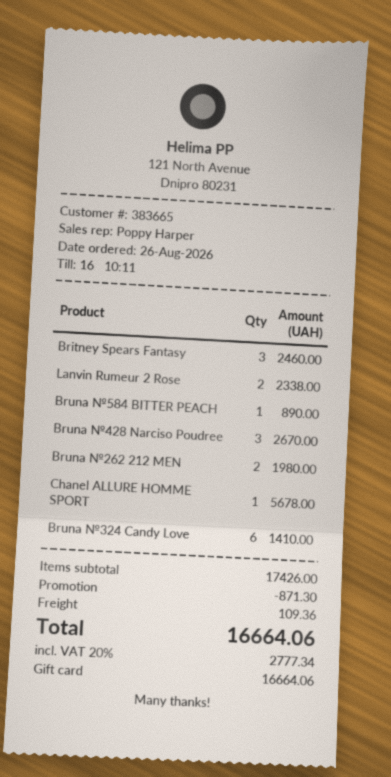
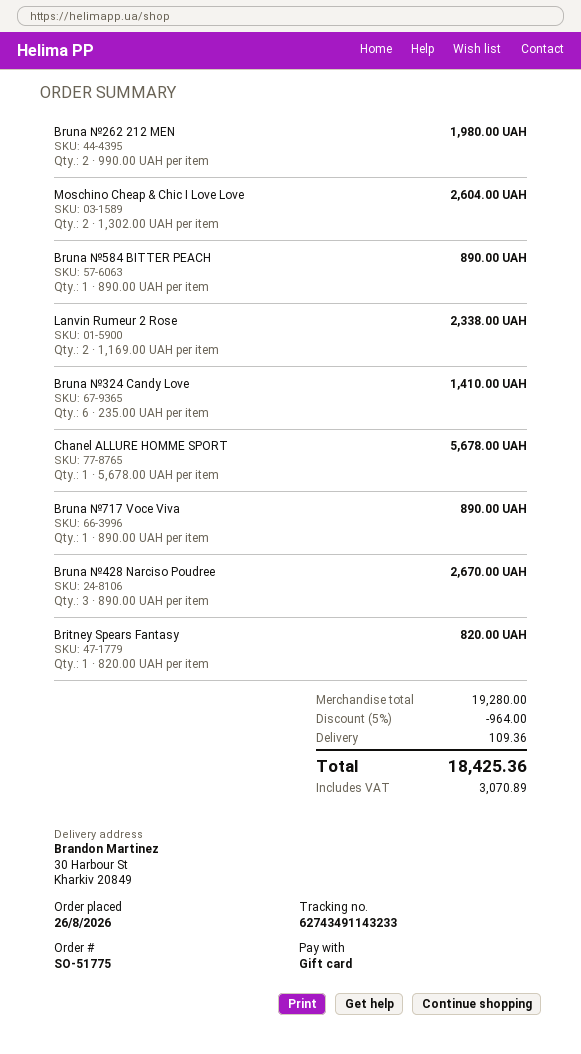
Britney Spears Fantasy: 3 for 2460.00 -> 1 for 820.00
Moschino Cheap & Chic I Love Love: none -> 2 for 2604.00
Bruna №717 Voce Viva: none -> 1 for 890.00
subtotal: 17426.00 -> 19280.00
discount: 871.30 -> 964.00
tax: 2777.34 -> 3070.89
total: 16664.06 -> 18425.36

